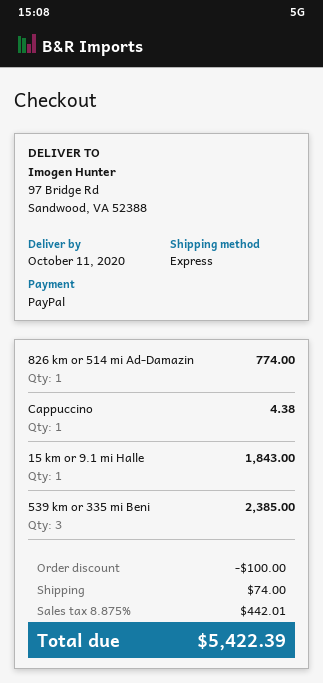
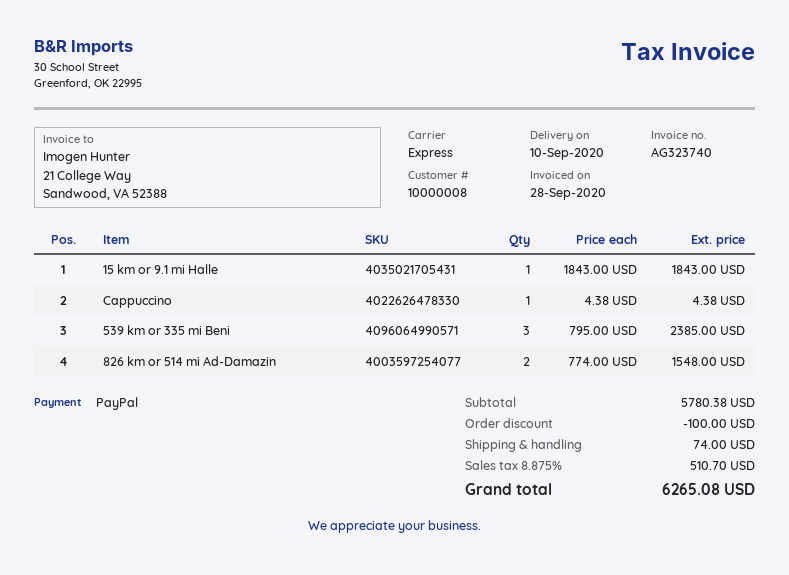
delivery date: 2020-10-11 -> 2020-09-10
826 km or 514 mi Ad-Damazin: 1 for 774.00 -> 2 for 1548.00
tax: 8.875% = 442.01 -> 8.875% = 510.70
total: 5422.39 -> 6265.08

